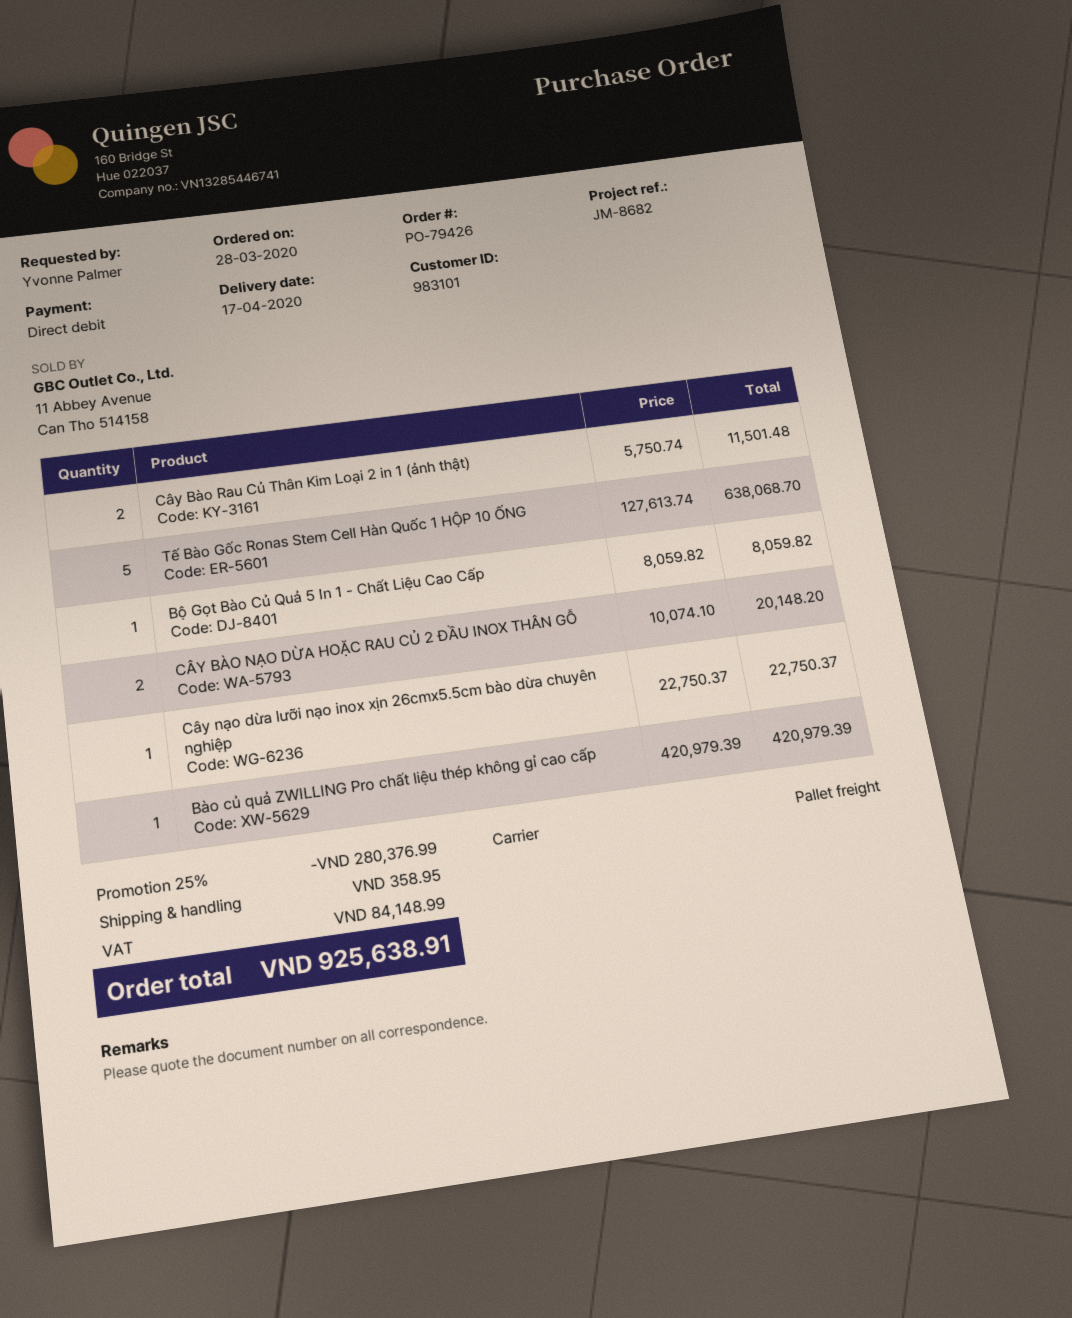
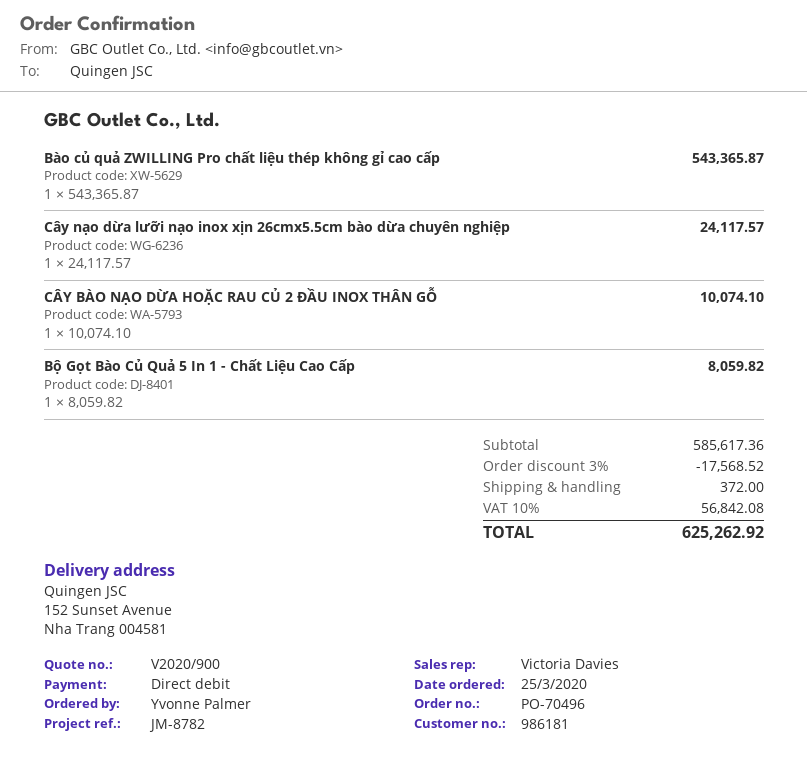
order number: PO-79426 -> PO-70496
order date: 2020-03-28 -> 2020-03-25
customer number: 983101 -> 986181
reference: JM-8682 -> JM-8782
Cây Bào Rau Củ Thân Kim Loại 2 in 1 (ảnh thật): 2 x 5750.74 = 11501.48 -> none
Tế Bào Gốc Ronas Stem Cell Hàn Quốc 1 HỘP 10 ỐNG: 5 x 127613.74 = 638068.70 -> none
CÂY BÀO NẠO DỪA HOẶC RAU CỦ 2 ĐẦU INOX THÂN GỖ: 2 x 10074.10 = 20148.20 -> 1 x 10074.10 = 10074.10
Cây nạo dừa lưỡi nạo inox xịn 26cmx5.5cm bào dừa chuyên nghiệp: 1 x 22750.37 = 22750.37 -> 1 x 24117.57 = 24117.57
Bào củ quả ZWILLING Pro chất liệu thép không gỉ cao cấp: 1 x 420979.39 = 420979.39 -> 1 x 543365.87 = 543365.87
discount: 25% = 280376.99 -> 3% = 17568.52
shipping: 358.95 -> 372.00
tax: 84148.99 -> 56842.08
total: 925638.91 -> 625262.92

